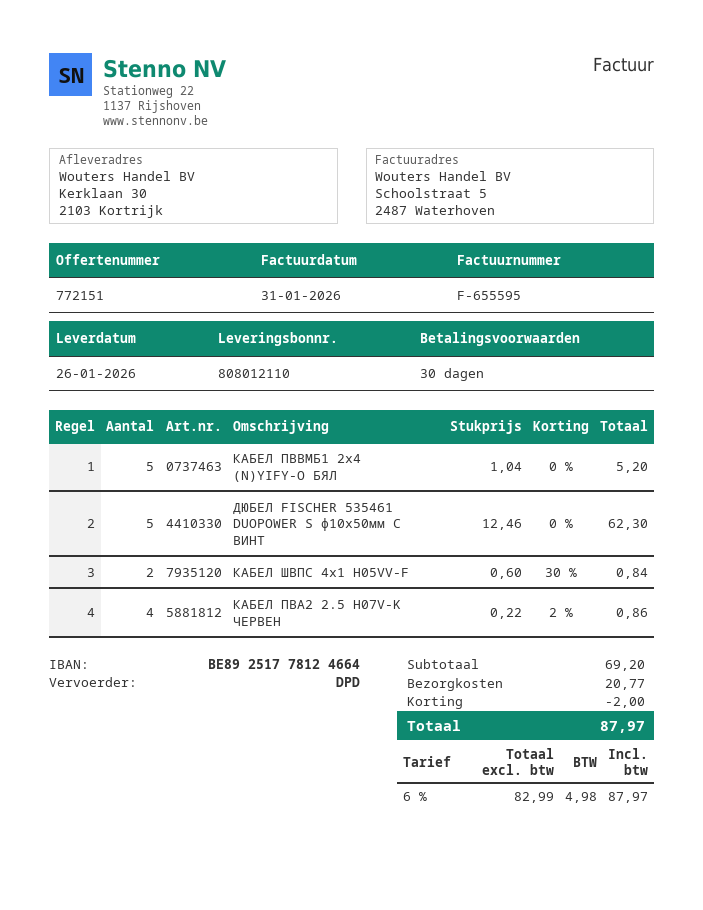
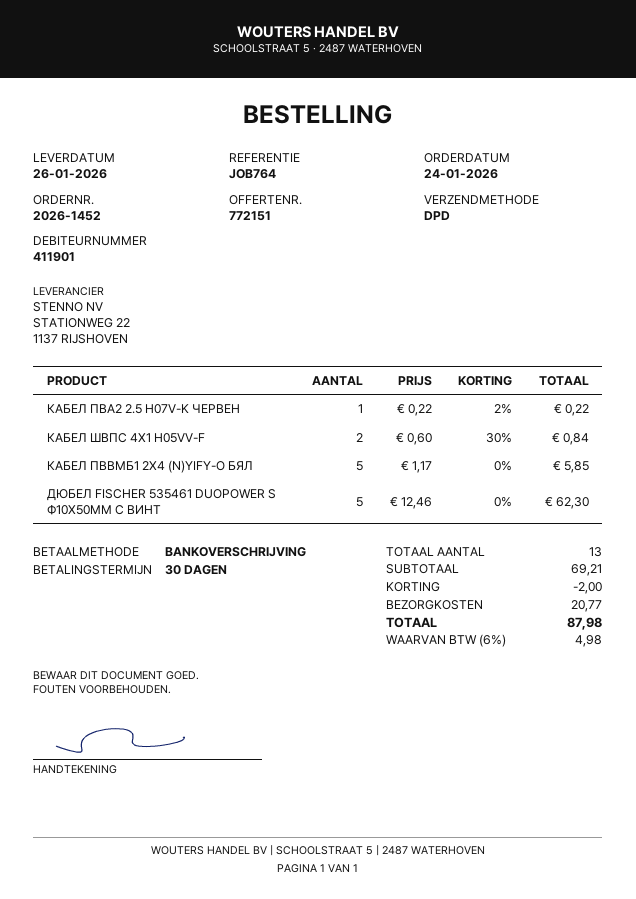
КАБЕЛ ПВВМБ1 2x4 (N)YIFY-O БЯЛ: 5 x 1.04 = 5.20 -> 5 x 1.17 = 5.85
КАБЕЛ ПВА2 2.5 H07V-K ЧЕРВЕН: 4 x 0.22 - 2% = 0.86 -> 1 x 0.22 - 2% = 0.22
subtotal: 69.20 -> 69.21
total: 87.97 -> 87.98

